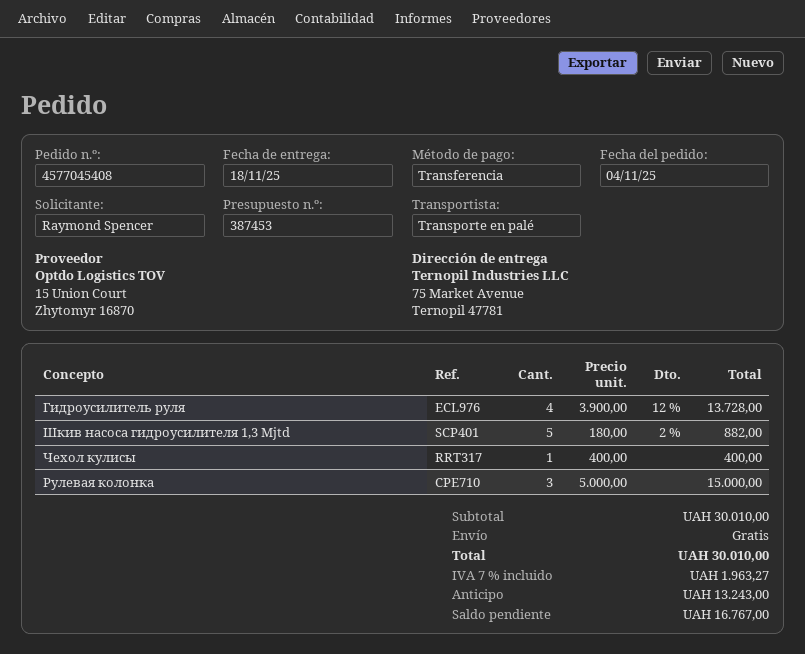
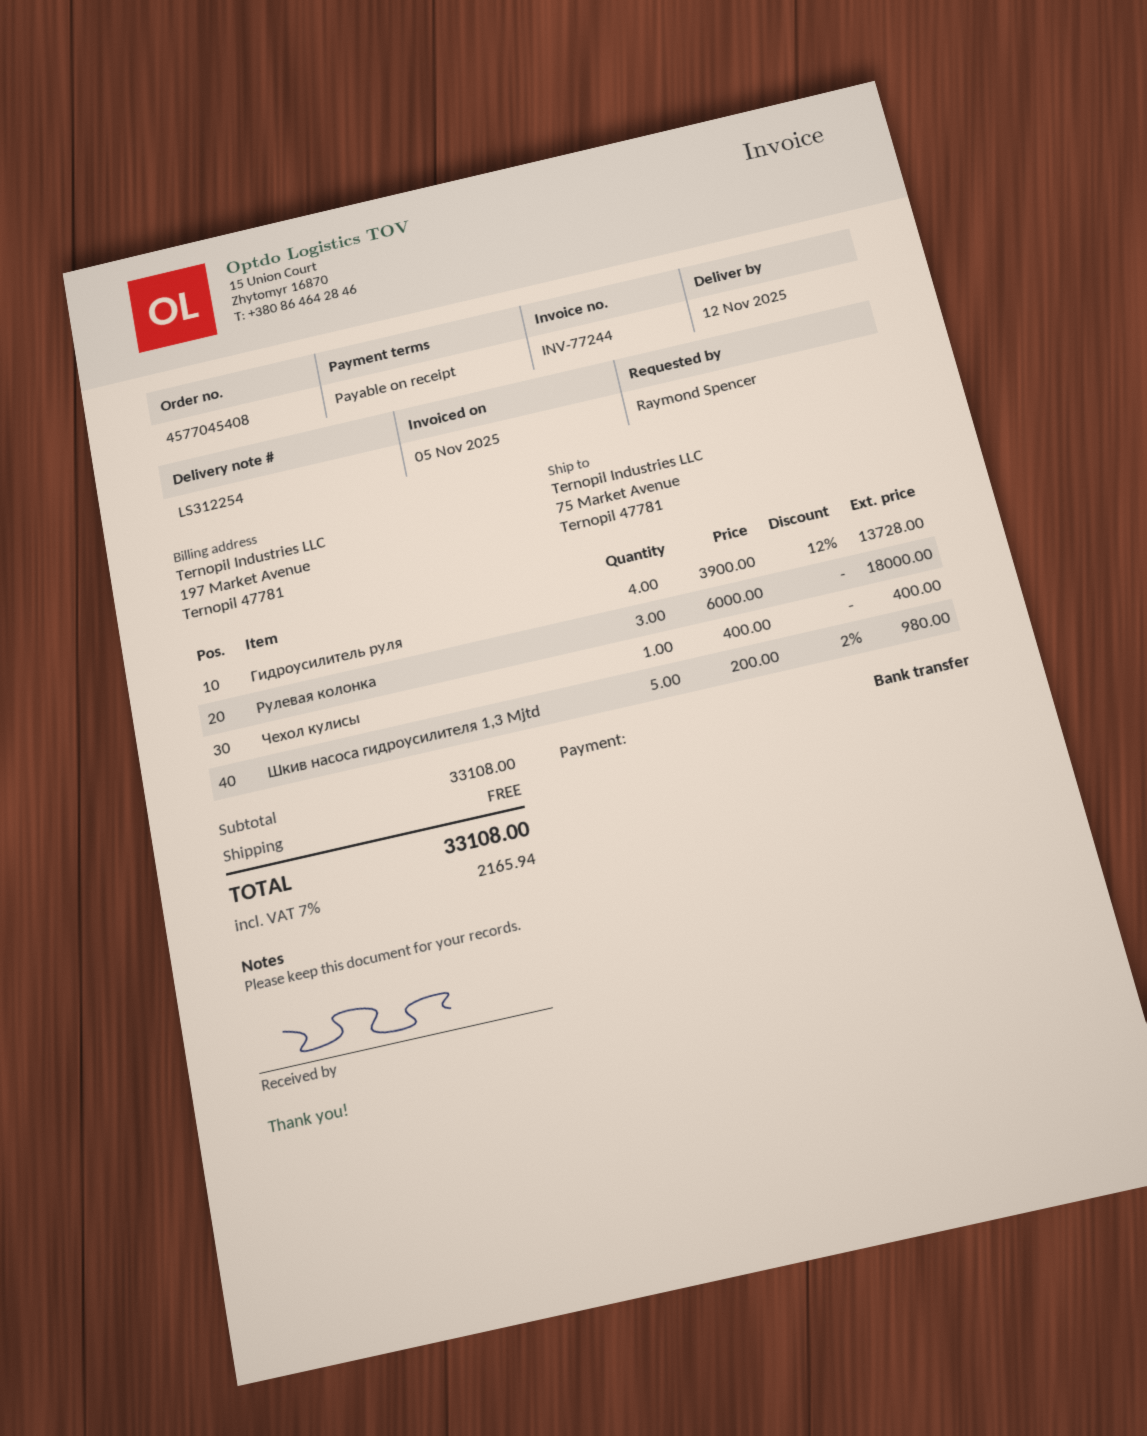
delivery date: 2025-11-18 -> 2025-11-12
Шкив насоса гидроусилителя 1,3 Mjtd: 5 x 180.00 - 2% = 882.00 -> 5 x 200.00 - 2% = 980.00
Рулевая колонка: 3 x 5000.00 = 15000.00 -> 3 x 6000.00 = 18000.00
subtotal: 30010.00 -> 33108.00
tax: 7% = 1963.27 -> 7% = 2165.94
total: 30010.00 -> 33108.00

